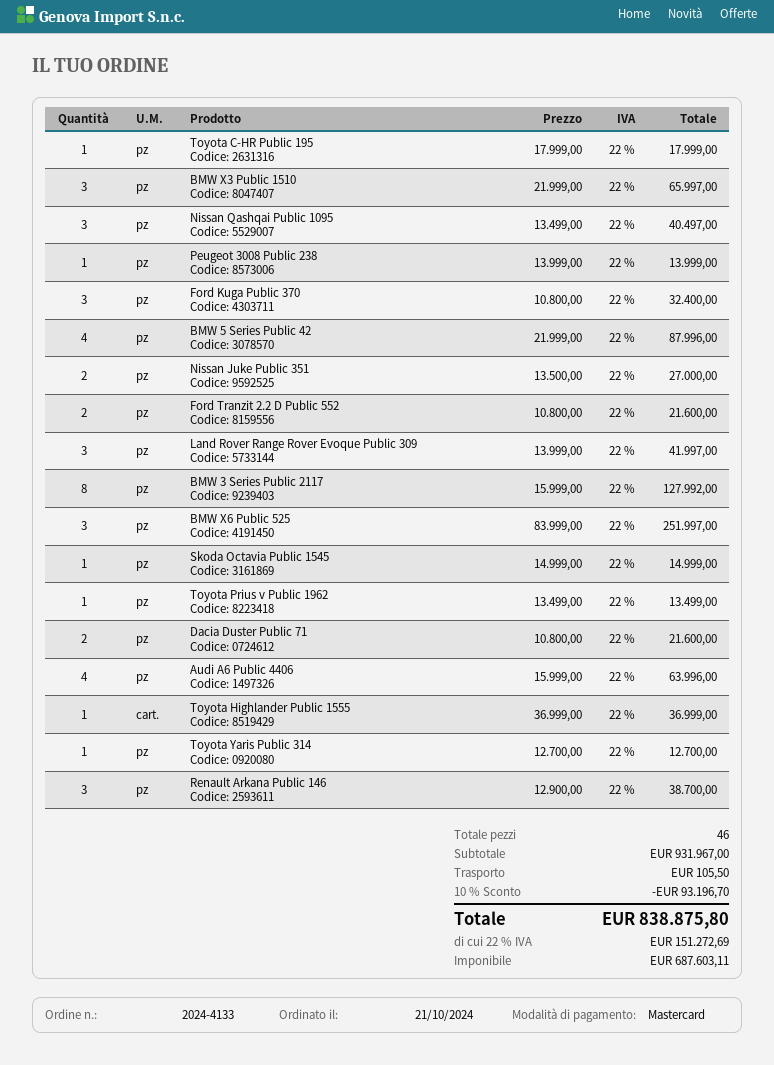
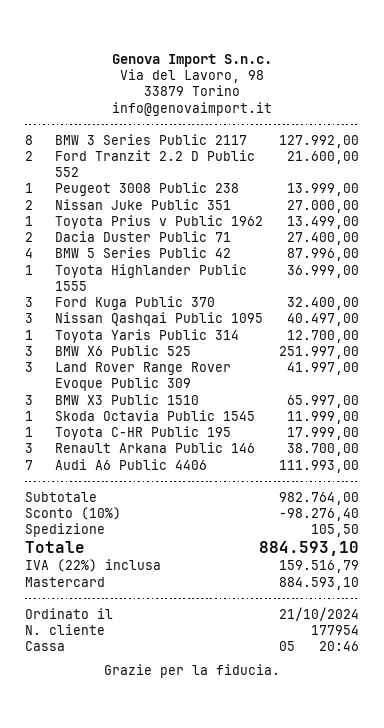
Skoda Octavia Public 1545: 1 for 14999.00 -> 1 for 11999.00
Dacia Duster Public 71: 2 for 21600.00 -> 2 for 27400.00
Audi A6 Public 4406: 4 for 63996.00 -> 7 for 111993.00
subtotal: 931967.00 -> 982764.00
discount: 10% = 93196.70 -> 10% = 98276.40
tax: 22% = 151272.69 -> 22% = 159516.79
total: 838875.80 -> 884593.10

